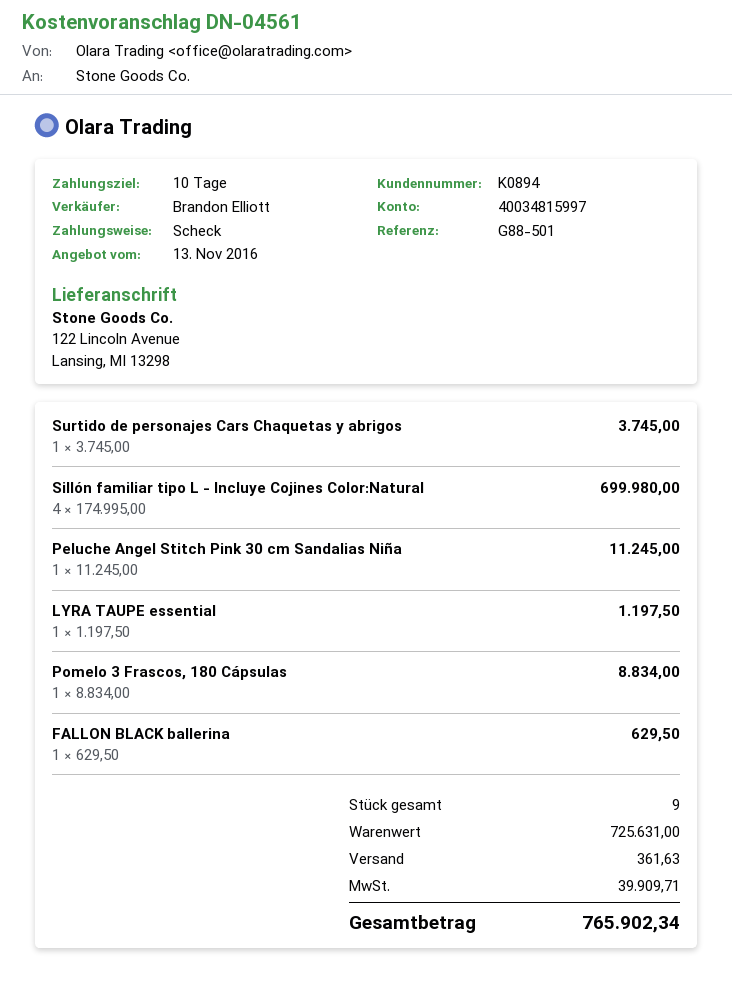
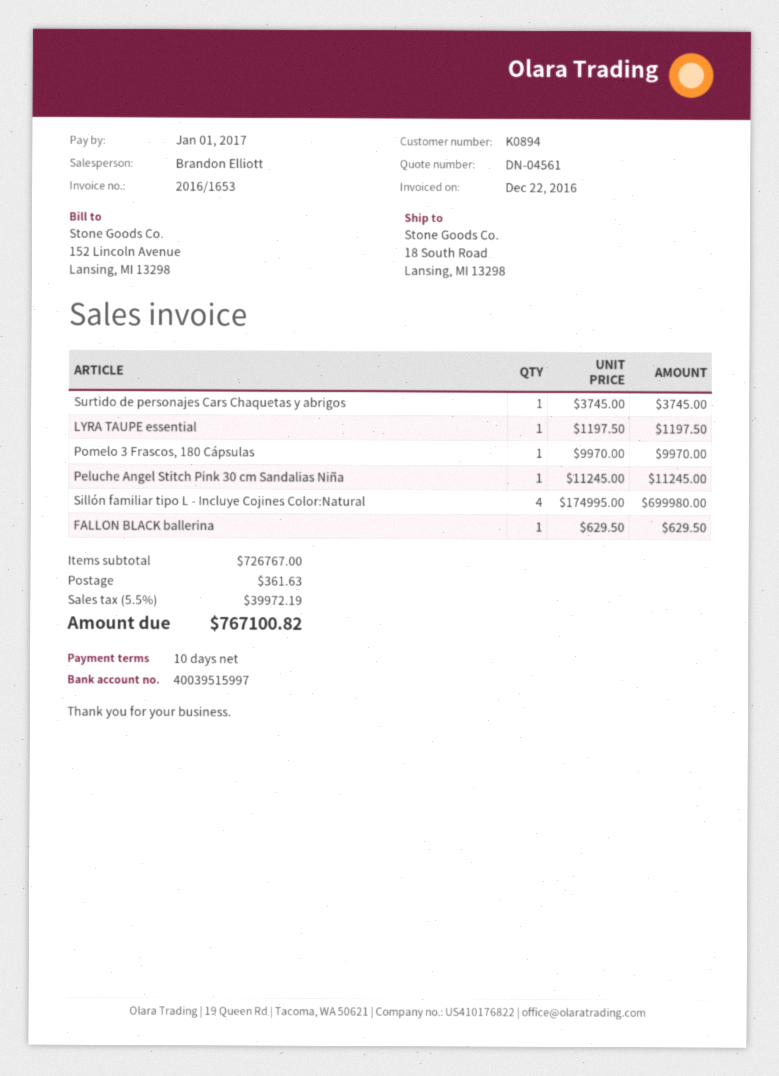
bank account: 40034815997 -> 40039515997
ship to: 122 Lincoln Avenue, Lansing, MI 13298 -> 18 South Road, Lansing, MI 13298
Pomelo 3 Frascos, 180 Cápsulas: 1 x 8834.00 = 8834.00 -> 1 x 9970.00 = 9970.00
subtotal: 725631.00 -> 726767.00
tax: 39909.71 -> 39972.19
total: 765902.34 -> 767100.82

